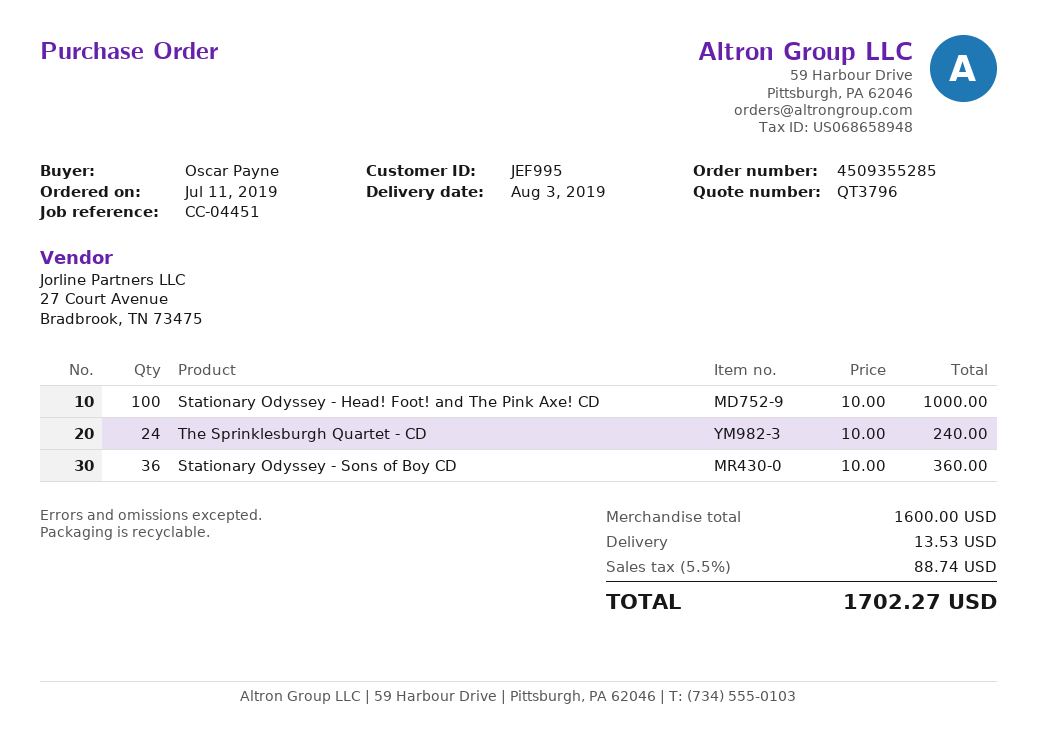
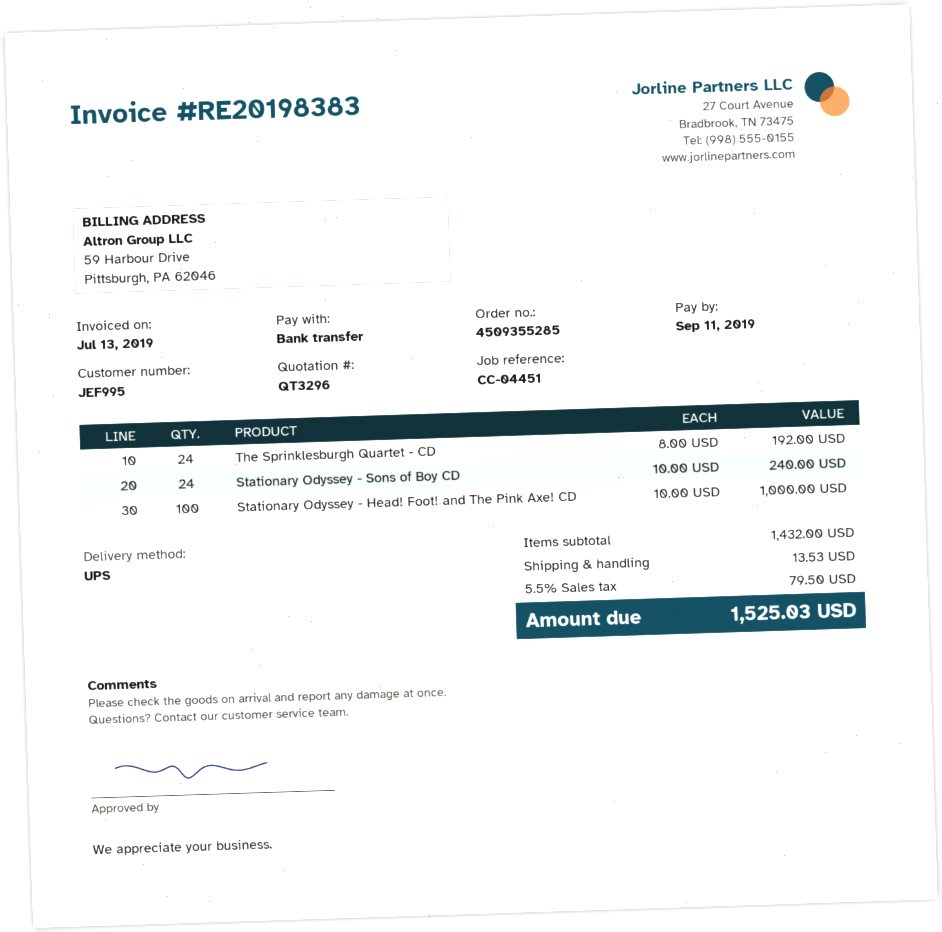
quote number: QT3796 -> QT3296
The Sprinklesburgh Quartet - CD: 24 x 10.00 = 240.00 -> 24 x 8.00 = 192.00
Stationary Odyssey - Sons of Boy CD: 36 x 10.00 = 360.00 -> 24 x 10.00 = 240.00
subtotal: 1600.00 -> 1432.00
tax: 5.5% = 88.74 -> 5.5% = 79.50
total: 1702.27 -> 1525.03

